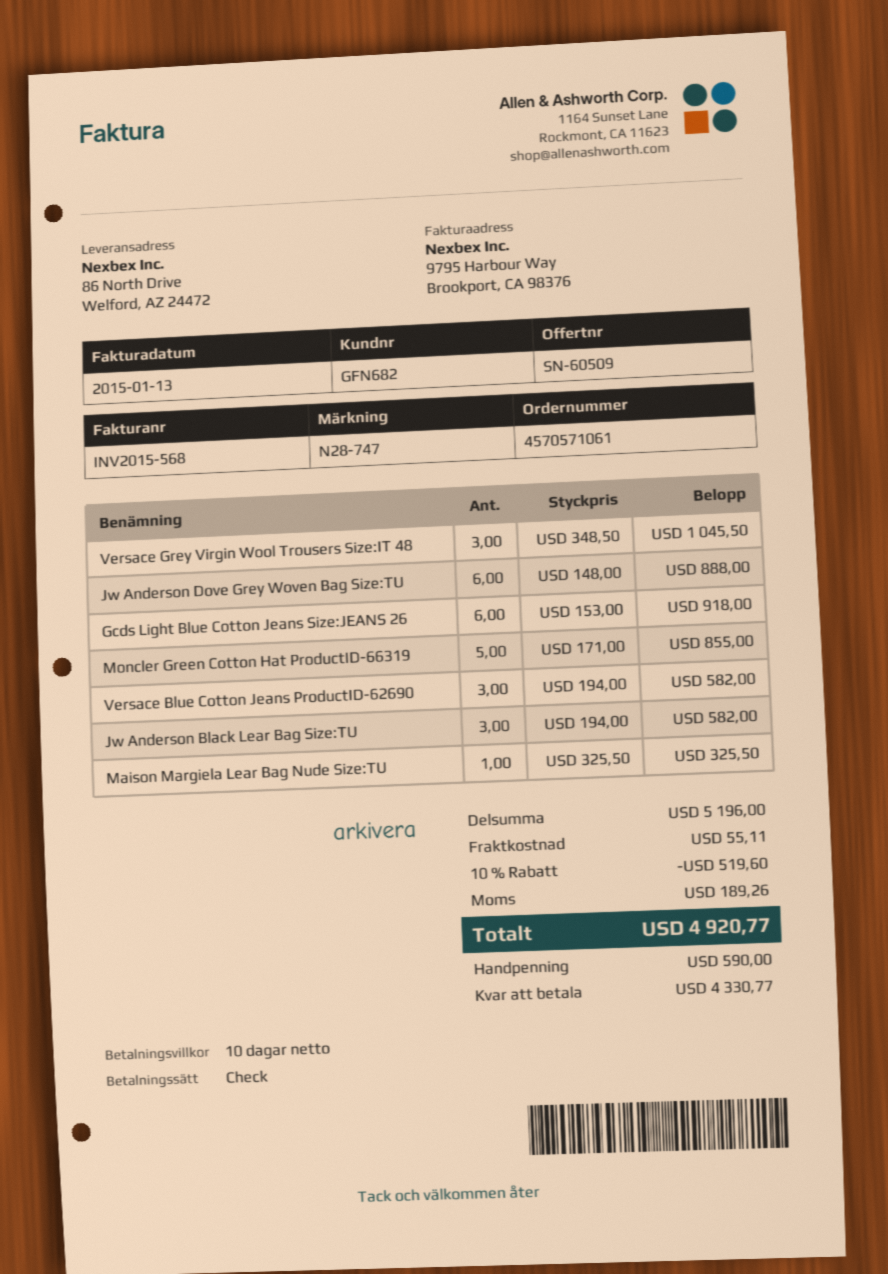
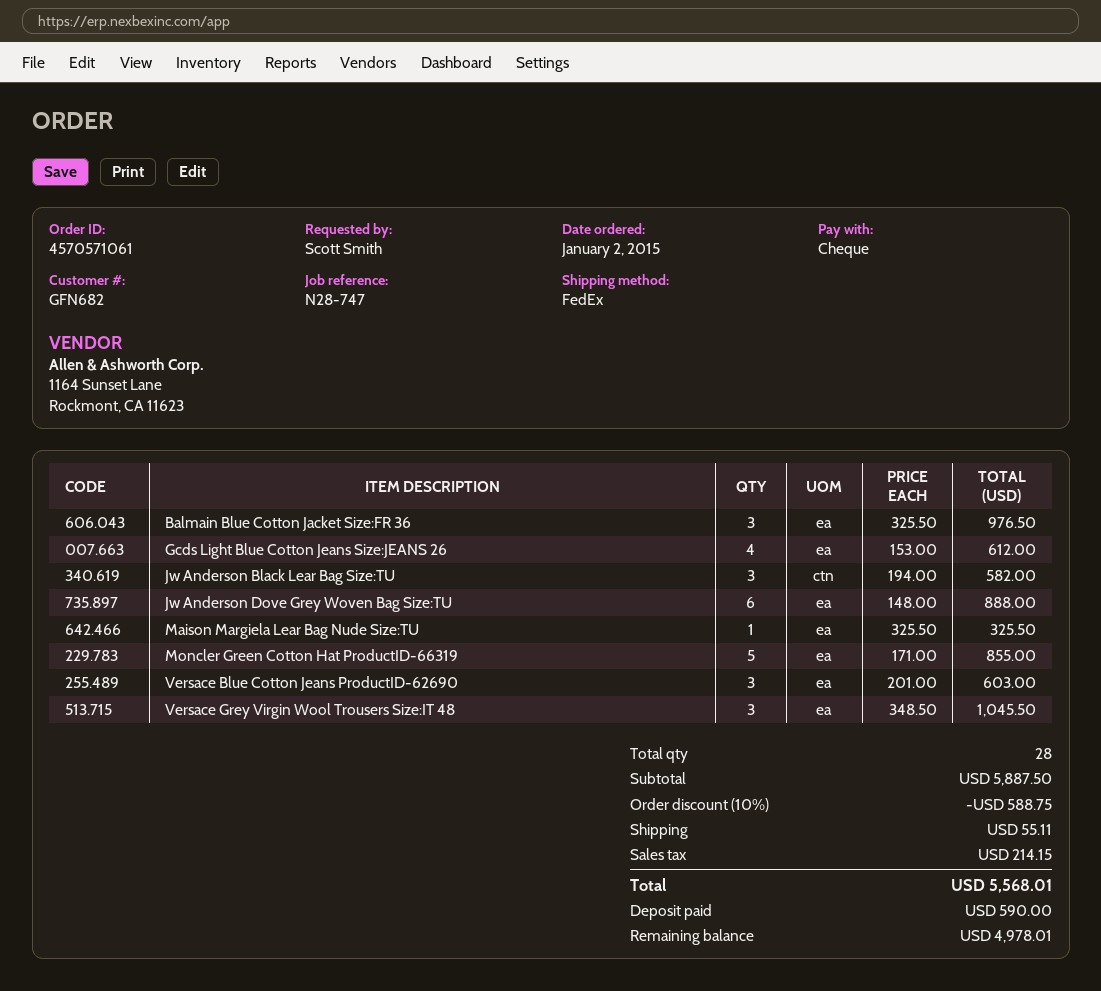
Gcds Light Blue Cotton Jeans Size:JEANS 26: 6 x 153.00 = 918.00 -> 4 x 153.00 = 612.00
Versace Blue Cotton Jeans ProductID-62690: 3 x 194.00 = 582.00 -> 3 x 201.00 = 603.00
Balmain Blue Cotton Jacket Size:FR 36: none -> 3 x 325.50 = 976.50
subtotal: 5196.00 -> 5887.50
discount: 10% = 519.60 -> 10% = 588.75
tax: 189.26 -> 214.15
total: 4920.77 -> 5568.01
balance: 4330.77 -> 4978.01

